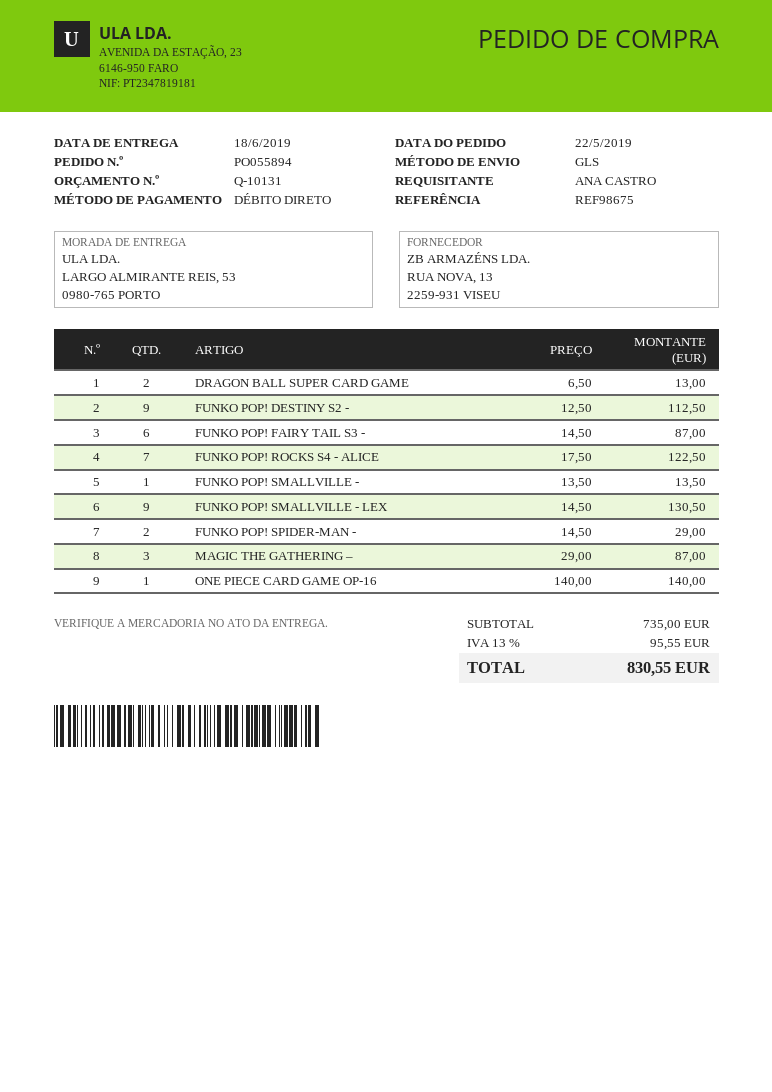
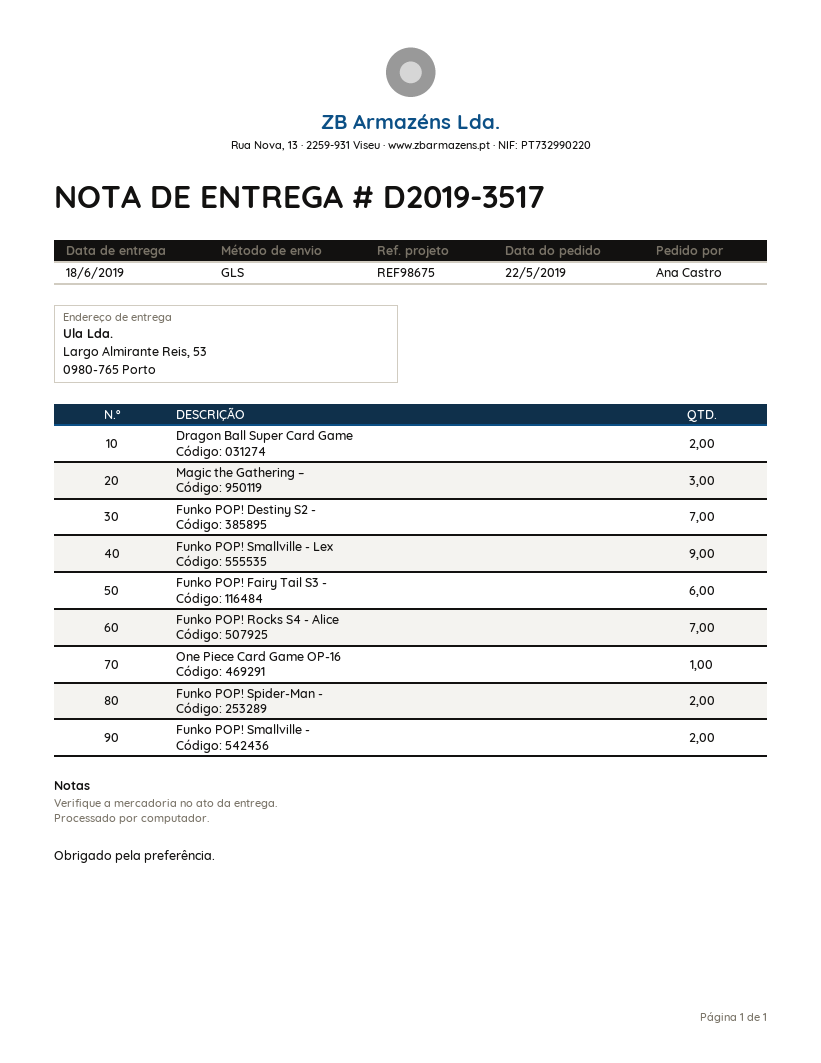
FUNKO POP! DESTINY S2 -: 9 -> 7
FUNKO POP! SMALLVILLE -: 1 -> 2

